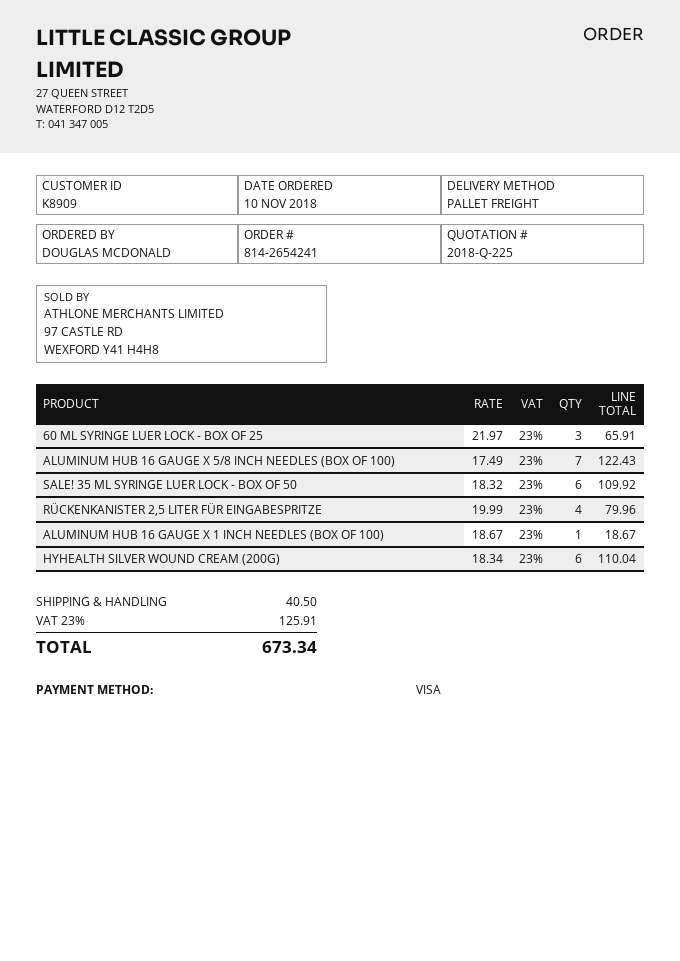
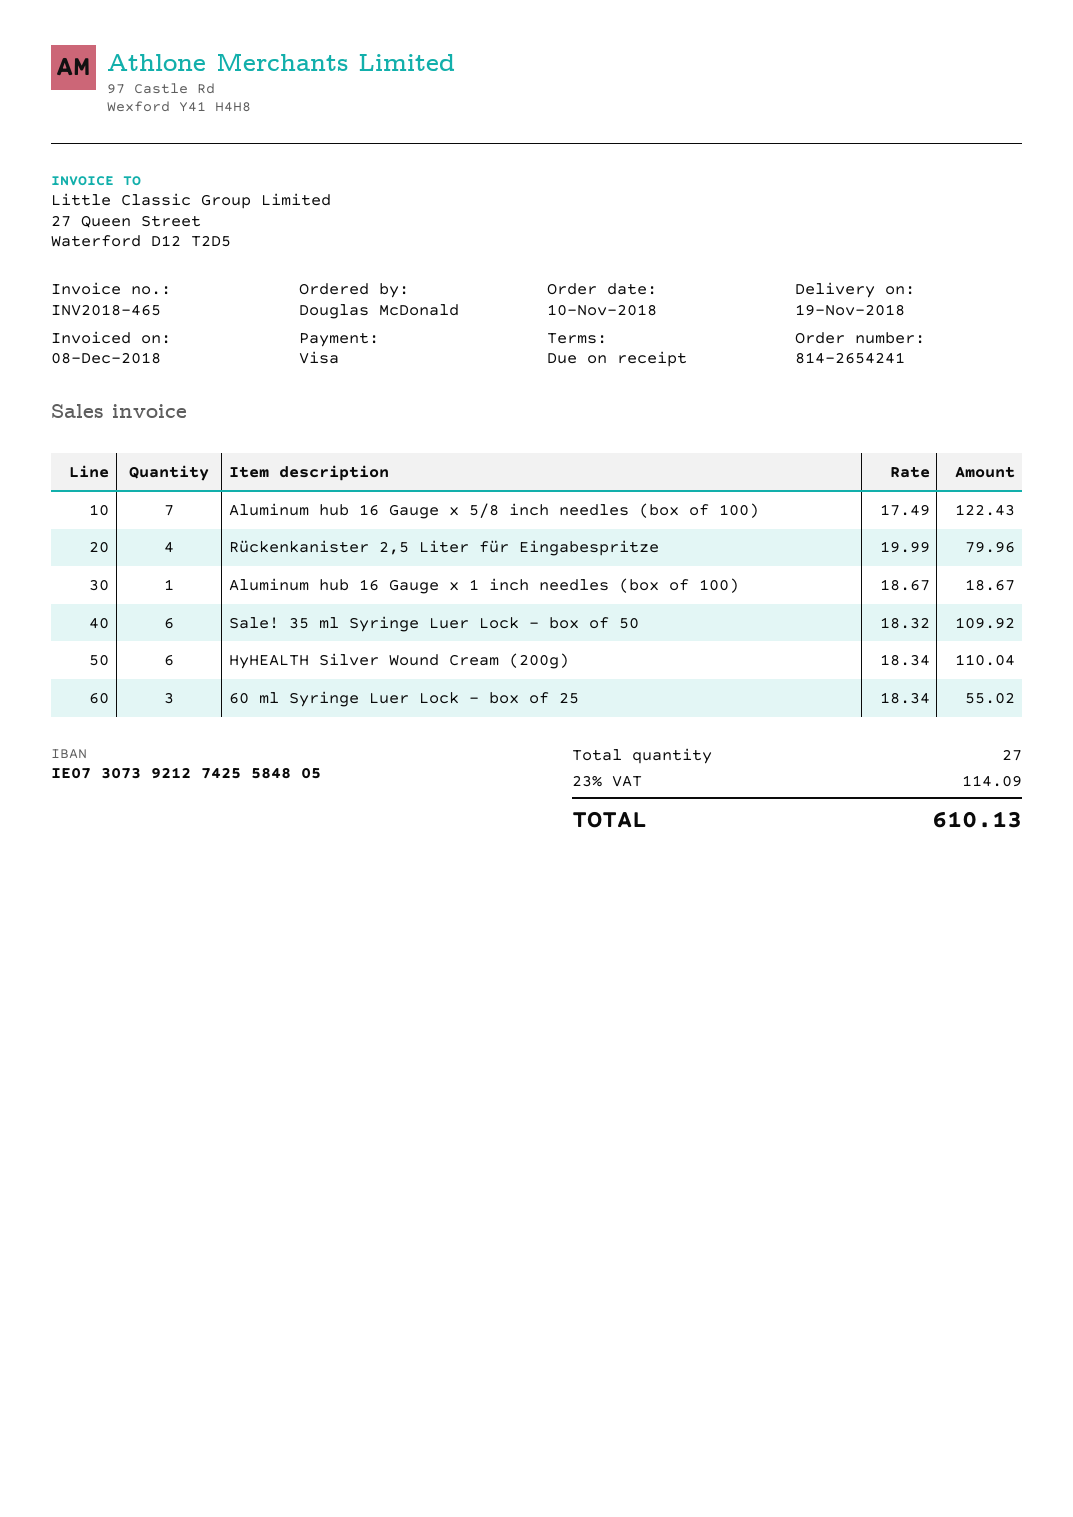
60 ML SYRINGE LUER LOCK - BOX OF 25: 3 x 21.97 = 65.91 -> 3 x 18.34 = 55.02
shipping: 40.50 -> none
tax: 23% = 125.91 -> 23% = 114.09
total: 673.34 -> 610.13

